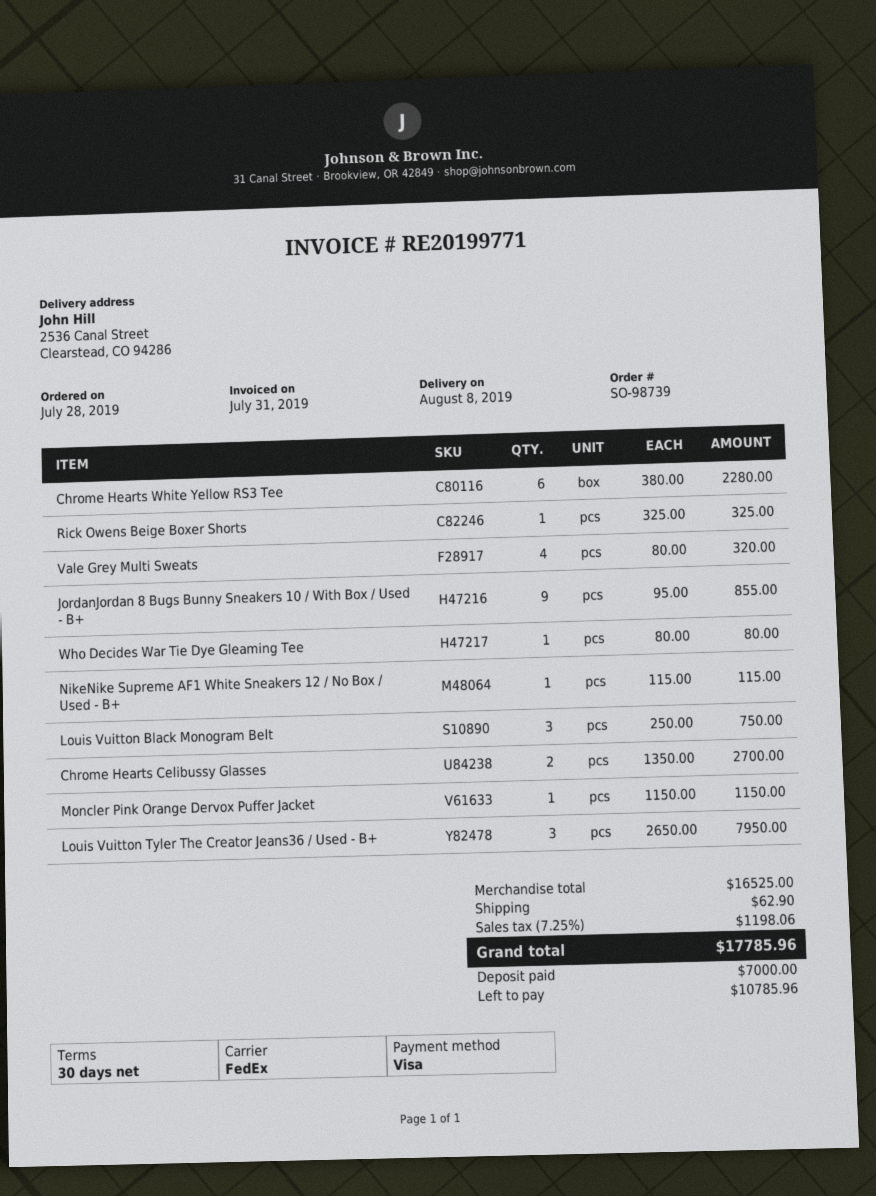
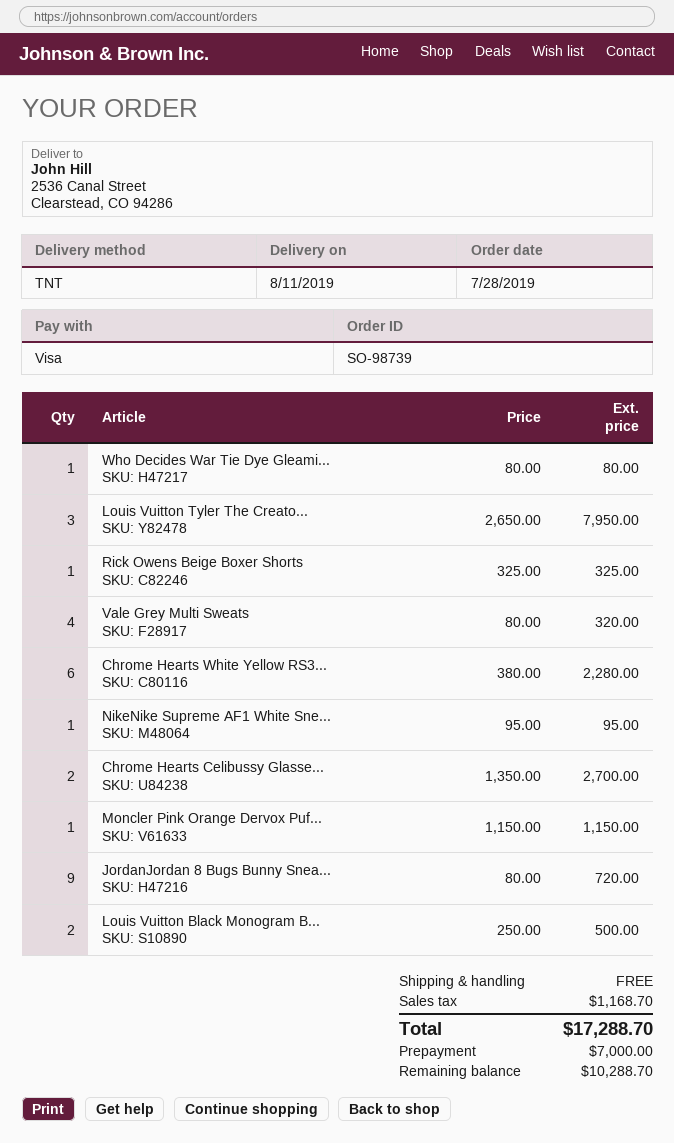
delivery date: 2019-08-08 -> 2019-08-11
shipping method: FedEx -> TNT
JordanJordan 8 Bugs Bunny Sneakers 10 / With Box / Used - B+: 9 x 95.00 = 855.00 -> 9 x 80.00 = 720.00
NikeNike Supreme AF1 White Sneakers 12 / No Box / Used - B+: 1 x 115.00 = 115.00 -> 1 x 95.00 = 95.00
Louis Vuitton Black Monogram Belt: 3 x 250.00 = 750.00 -> 2 x 250.00 = 500.00
shipping: 62.90 -> 0.00
tax: 1198.06 -> 1168.70
total: 17785.96 -> 17288.70
balance: 10785.96 -> 10288.70

